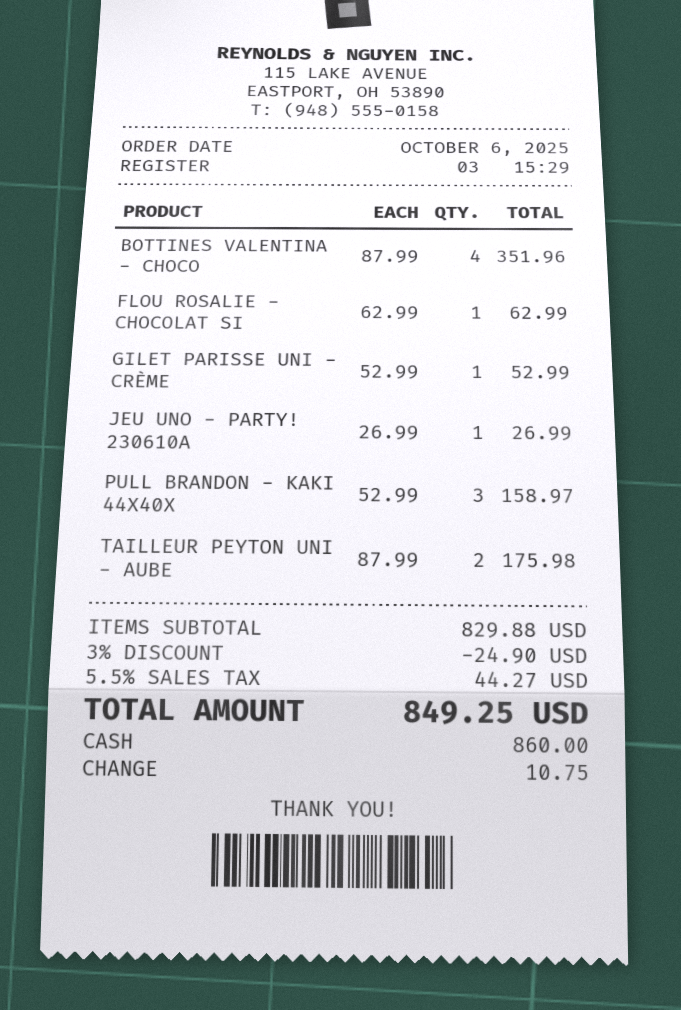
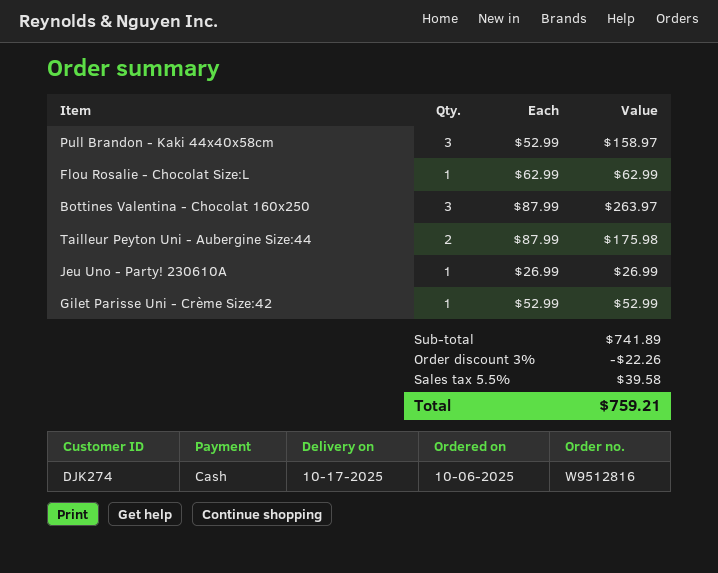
BOTTINES VALENTINA - CHOCO: 4 x 87.99 = 351.96 -> 3 x 87.99 = 263.97
subtotal: 829.88 -> 741.89
discount: 3% = 24.90 -> 3% = 22.26
tax: 5.5% = 44.27 -> 5.5% = 39.58
total: 849.25 -> 759.21

